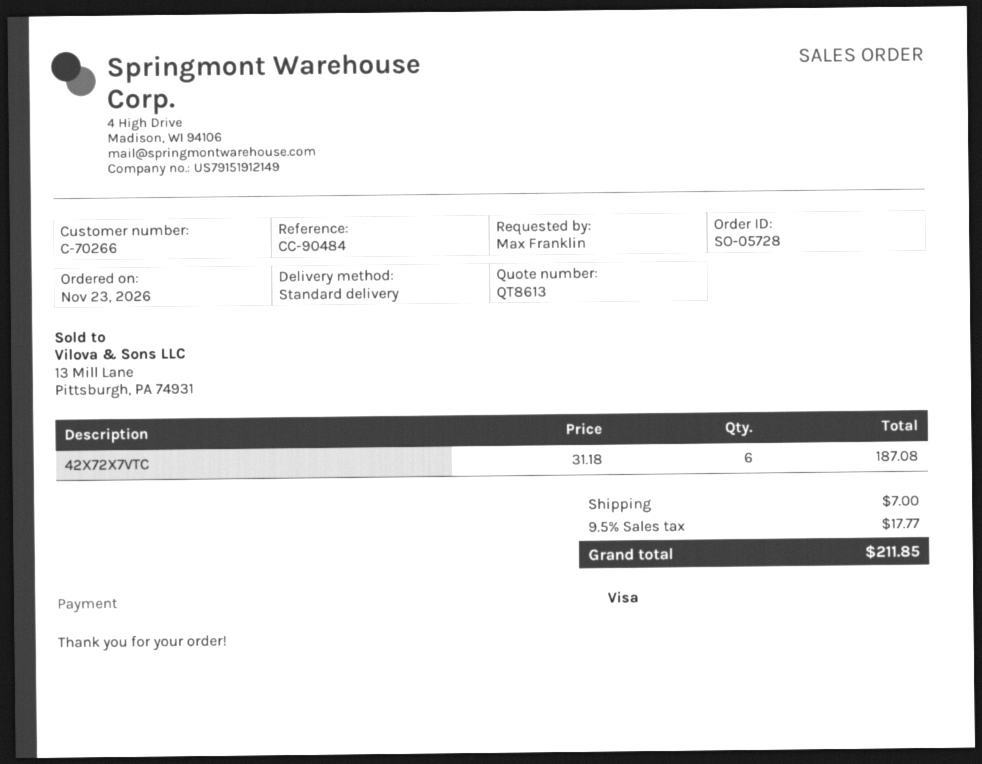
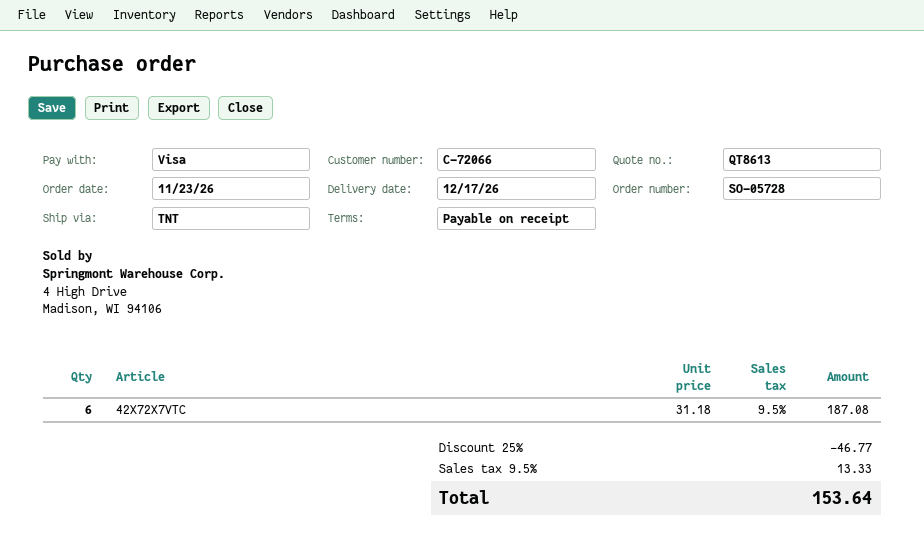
customer number: C-70266 -> C-72066
shipping method: standard -> TNT
discount: none -> 25% = 46.77
shipping: 7.00 -> none
tax: 9.5% = 17.77 -> 9.5% = 13.33
total: 211.85 -> 153.64

